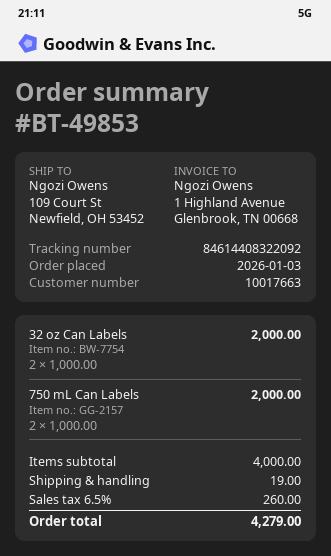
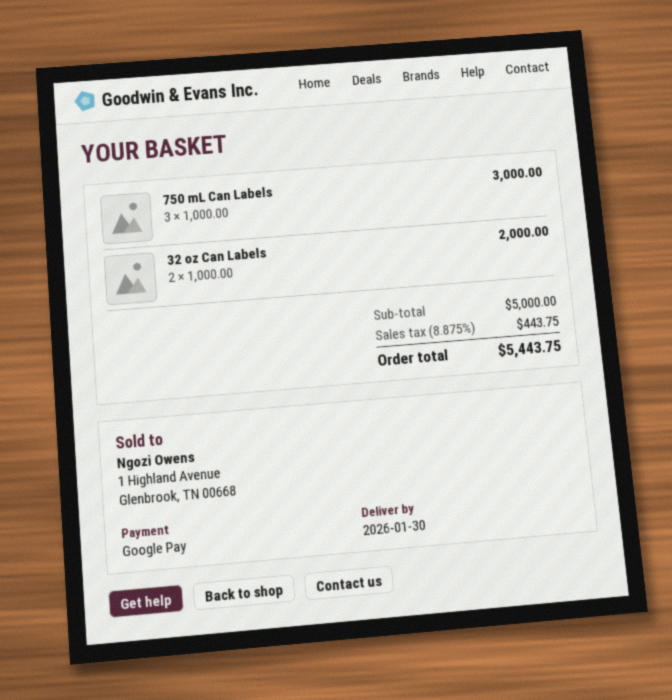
750 mL Can Labels: 2 x 1000.00 = 2000.00 -> 3 x 1000.00 = 3000.00
subtotal: 4000.00 -> 5000.00
shipping: 19.00 -> none
tax: 6.5% = 260.00 -> 8.875% = 443.75
total: 4279.00 -> 5443.75

